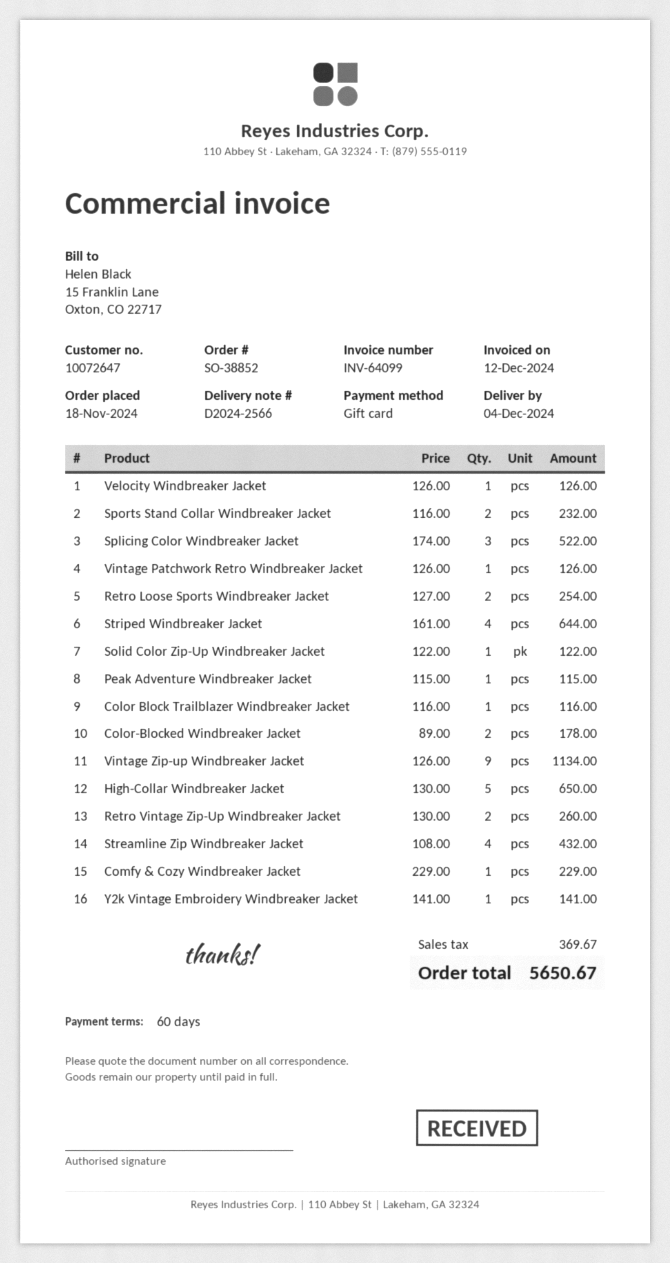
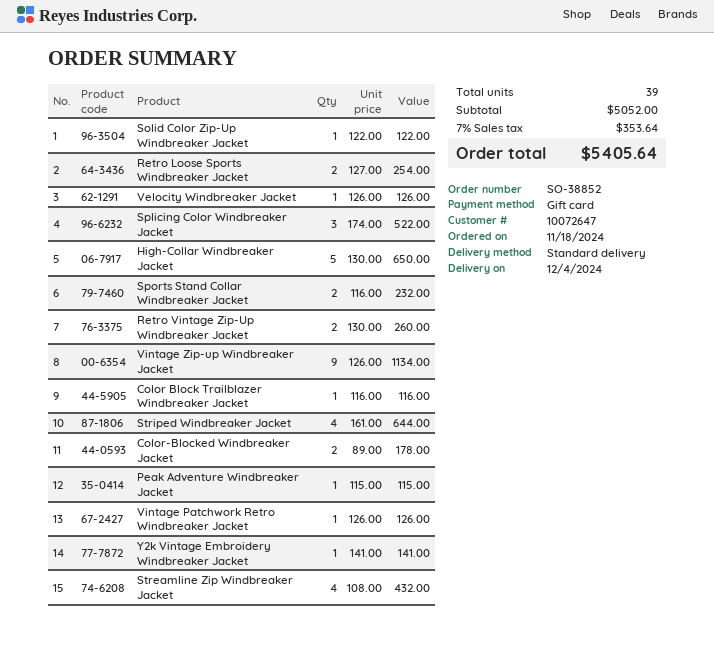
Comfy & Cozy Windbreaker Jacket: 1 x 229.00 = 229.00 -> none
tax: 369.67 -> 353.64
total: 5650.67 -> 5405.64

